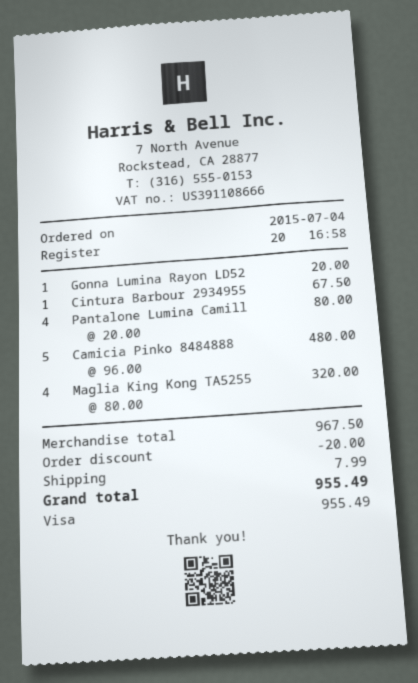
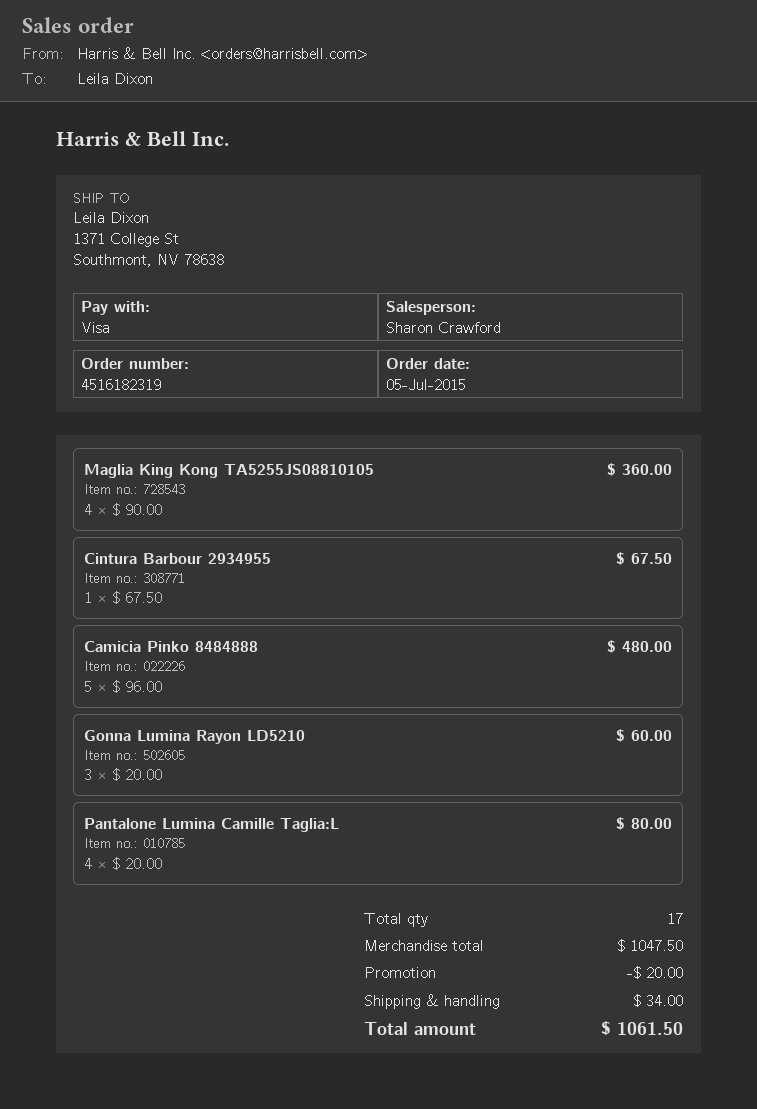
order date: 2015-07-04 -> 2015-07-05
Gonna Lumina Rayon LD52: 1 x 20.00 = 20.00 -> 3 x 20.00 = 60.00
Maglia King Kong TA5255: 4 x 80.00 = 320.00 -> 4 x 90.00 = 360.00
subtotal: 967.50 -> 1047.50
shipping: 7.99 -> 34.00
total: 955.49 -> 1061.50

